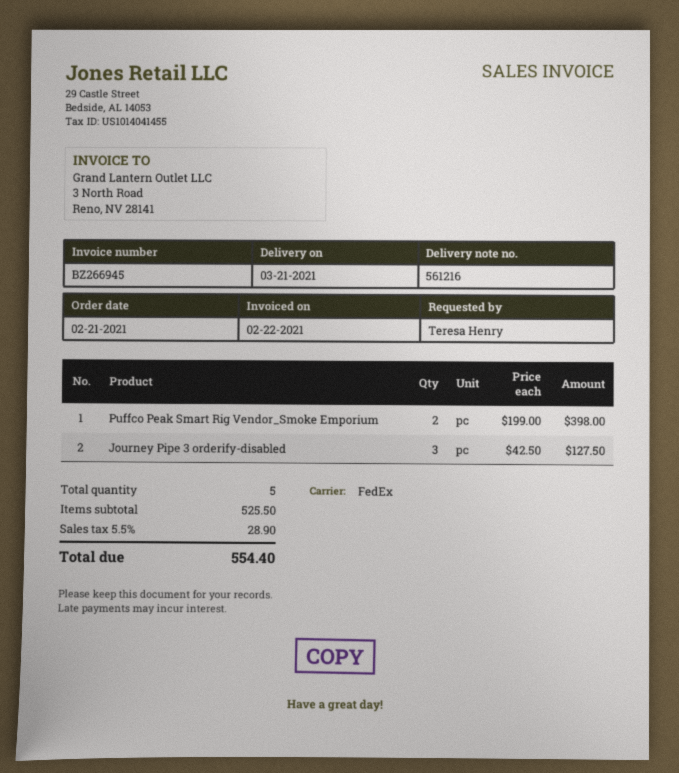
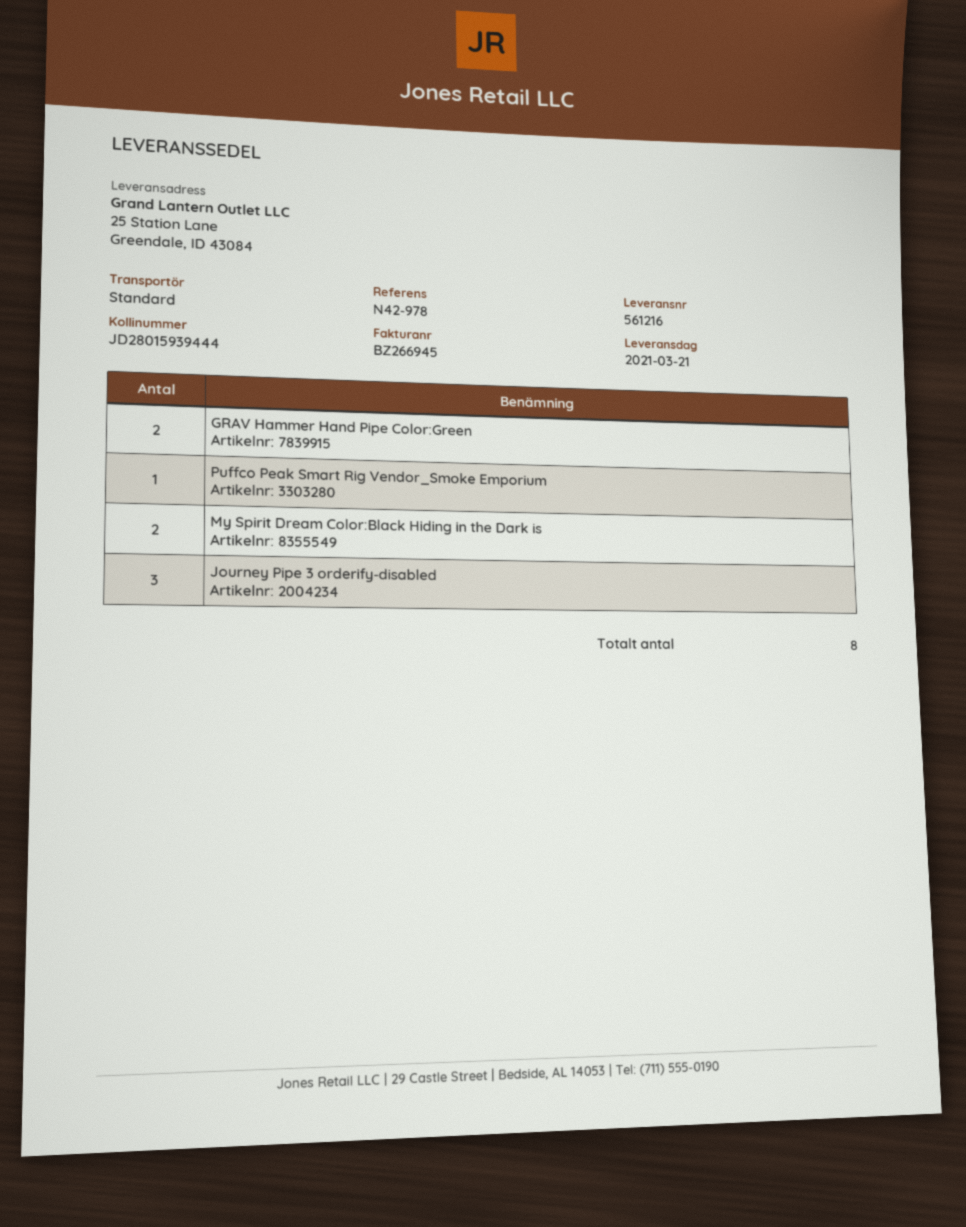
shipping method: FedEx -> standard
Puffco Peak Smart Rig Vendor_Smoke Emporium: 2 -> 1
GRAV Hammer Hand Pipe Color:Green: none -> 2
My Spirit Dream Color:Black Hiding in the Dark is: none -> 2
total quantity: 5 -> 8

